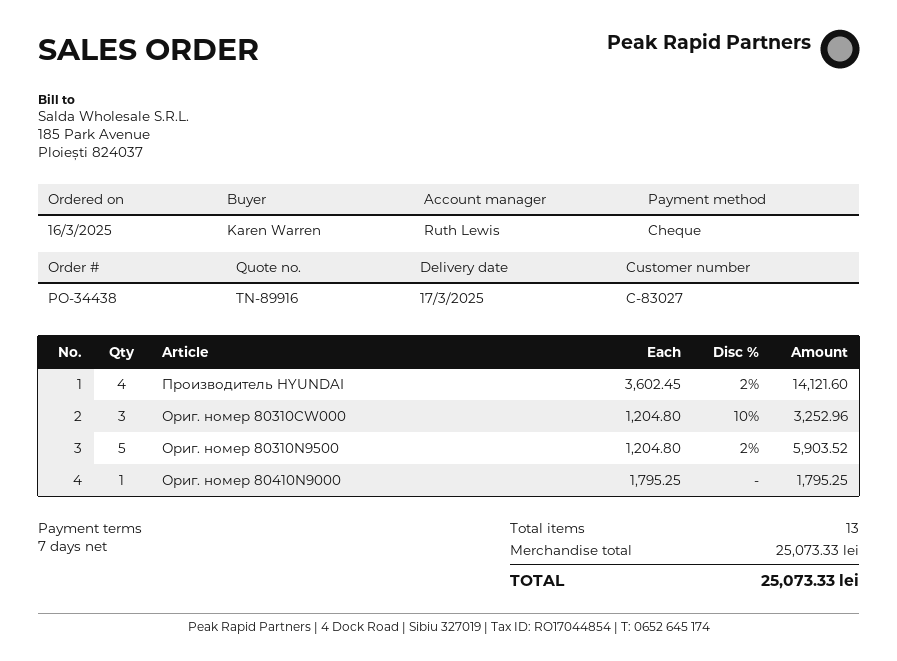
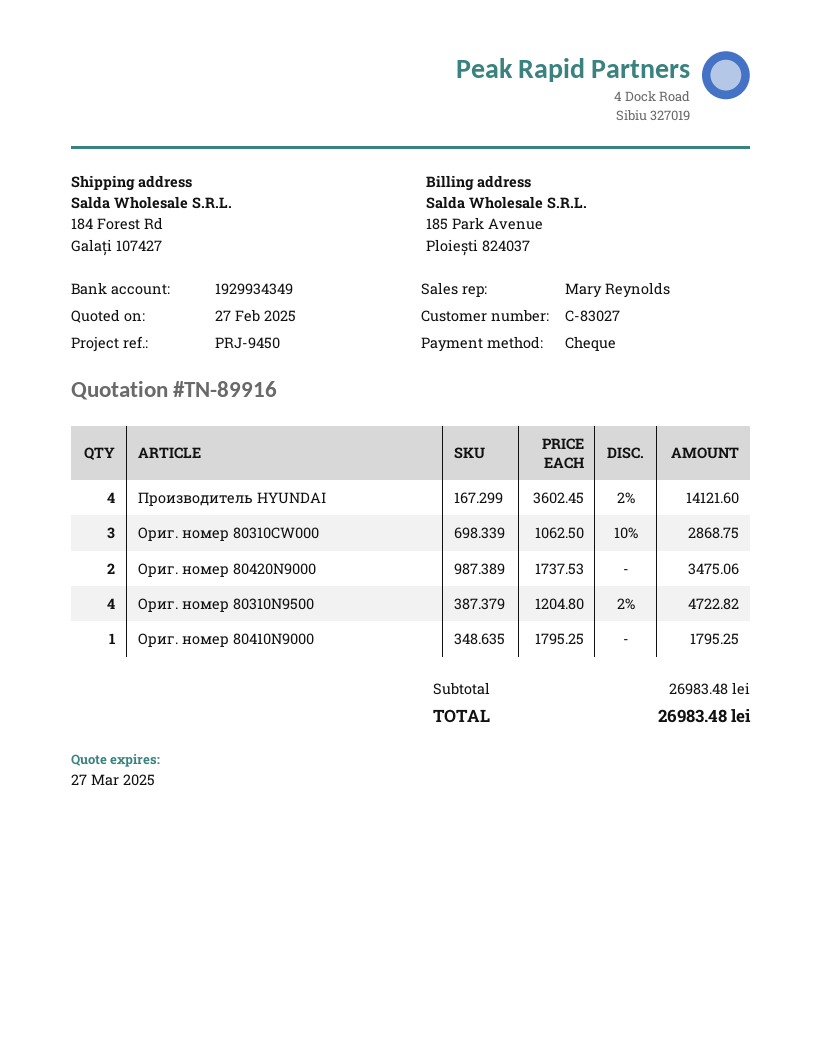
sales rep: Ruth Lewis -> Mary Reynolds
Ориг. номер 80310CW000: 3 x 1204.80 - 10% = 3252.96 -> 3 x 1062.50 - 10% = 2868.75
Ориг. номер 80310N9500: 5 x 1204.80 - 2% = 5903.52 -> 4 x 1204.80 - 2% = 4722.82
Ориг. номер 80420N9000: none -> 2 x 1737.53 = 3475.06
subtotal: 25073.33 -> 26983.48
total: 25073.33 -> 26983.48

